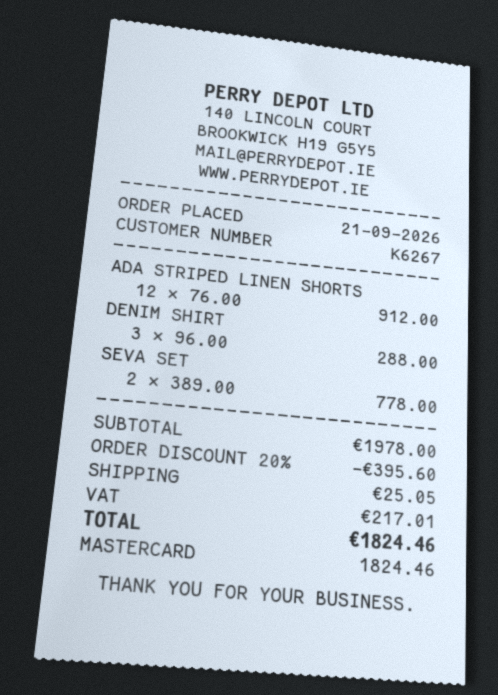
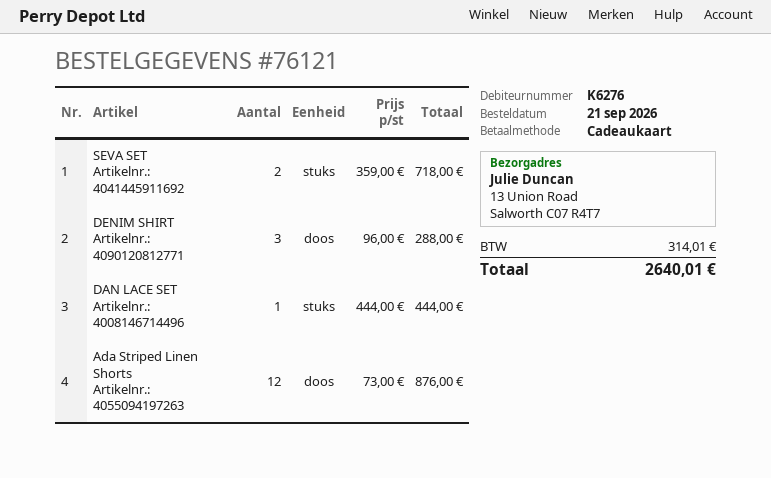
customer number: K6267 -> K6276
payment method: Mastercard -> gift card
ADA STRIPED LINEN SHORTS: 12 x 76.00 = 912.00 -> 12 x 73.00 = 876.00
SEVA SET: 2 x 389.00 = 778.00 -> 2 x 359.00 = 718.00
DAN LACE SET: none -> 1 x 444.00 = 444.00
discount: 20% = 395.60 -> none
shipping: 25.05 -> none
tax: 217.01 -> 314.01
total: 1824.46 -> 2640.01

